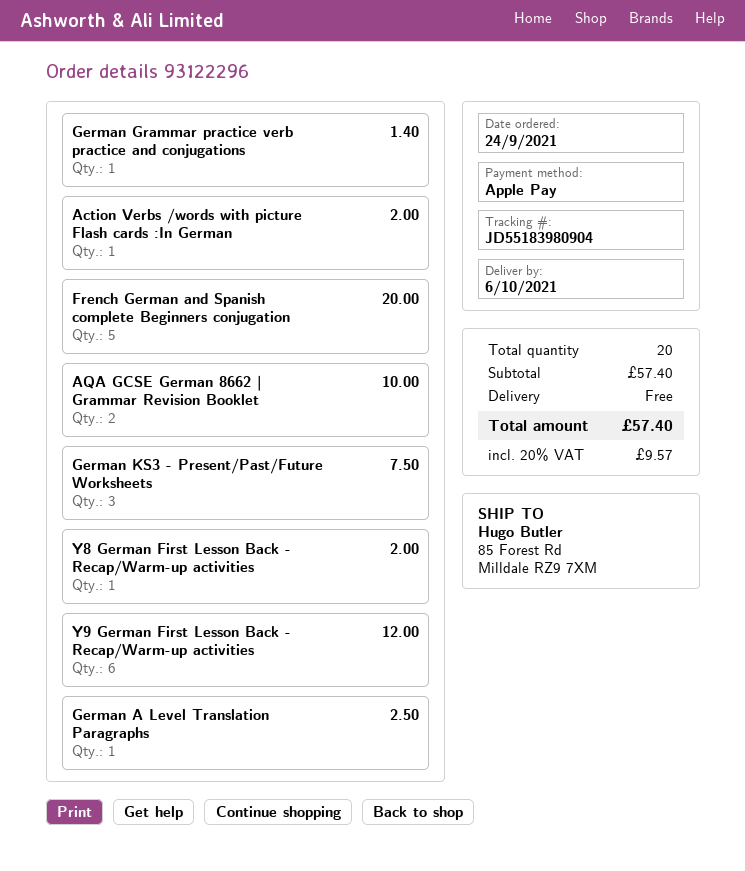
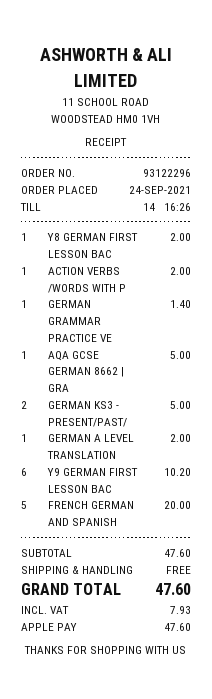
AQA GCSE German 8662 | Grammar Revision Booklet: 2 for 10.00 -> 1 for 5.00
German KS3 - Present/Past/Future Worksheets: 3 for 7.50 -> 2 for 5.00
Y9 German First Lesson Back - Recap/Warm-up activities: 6 for 12.00 -> 6 for 10.20
German A Level Translation Paragraphs: 1 for 2.50 -> 1 for 2.00
subtotal: 57.40 -> 47.60
tax: 9.57 -> 7.93
total: 57.40 -> 47.60

